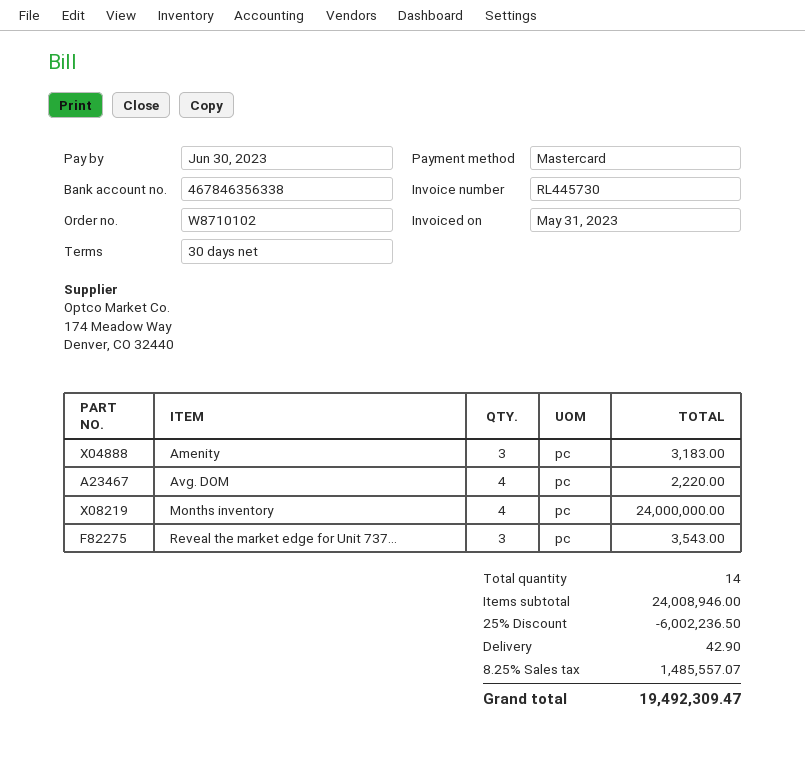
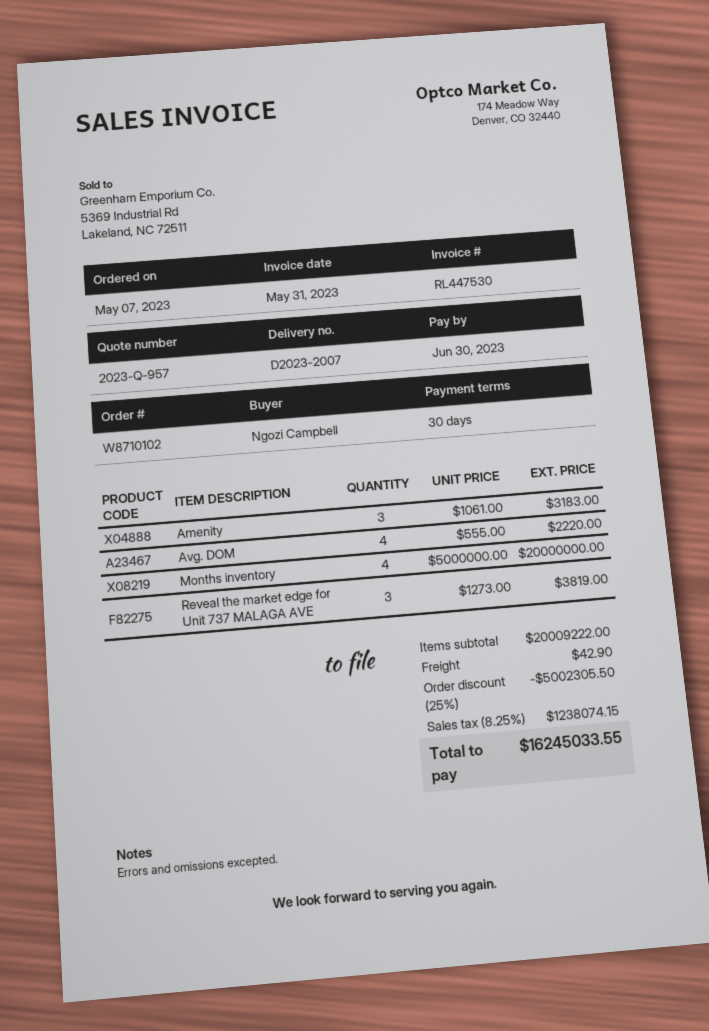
invoice number: RL445730 -> RL447530
Months inventory: 4 for 24000000.00 -> 4 for 20000000.00
Reveal the market edge for Unit 737...: 3 for 3543.00 -> 3 for 3819.00
subtotal: 24008946.00 -> 20009222.00
discount: 25% = 6002236.50 -> 25% = 5002305.50
tax: 8.25% = 1485557.07 -> 8.25% = 1238074.15
total: 19492309.47 -> 16245033.55

